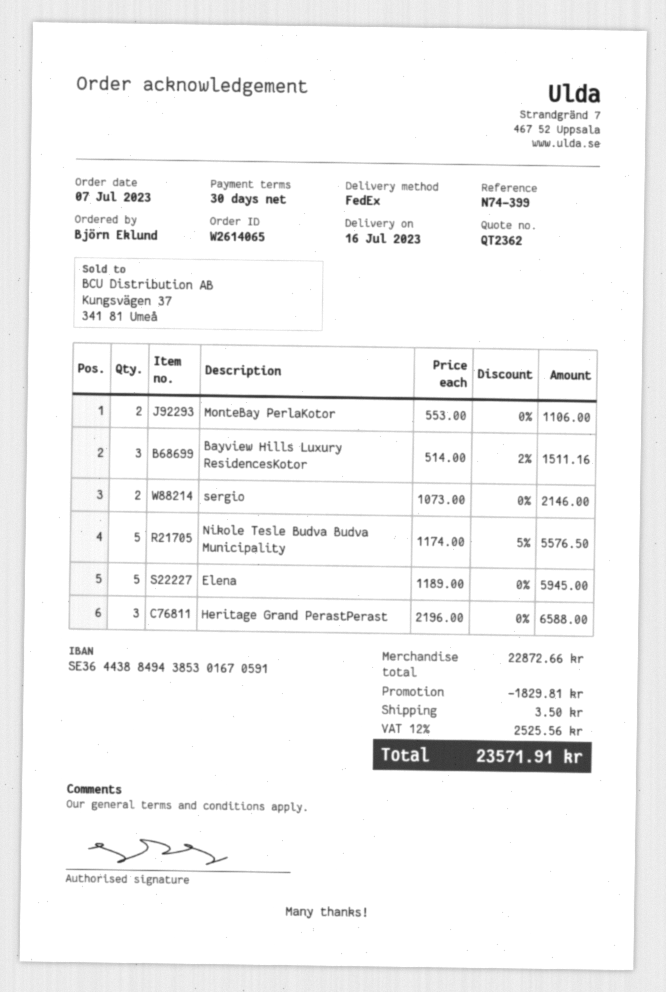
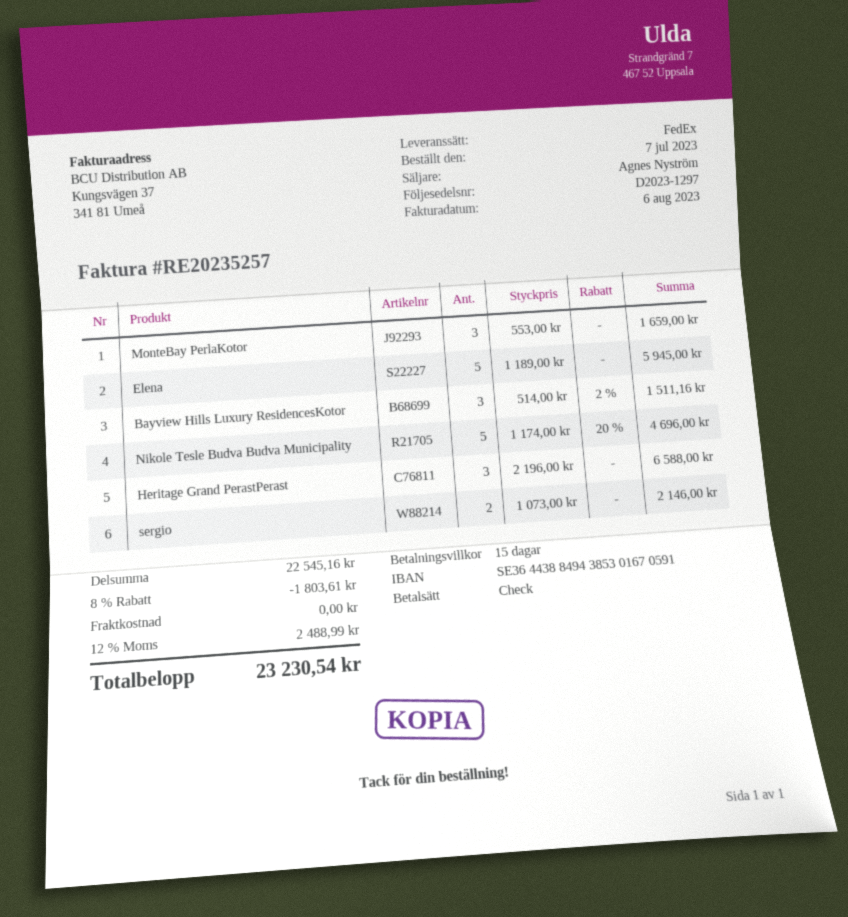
payment terms: 30 days -> 15 days
MonteBay PerlaKotor: 2 x 553.00 = 1106.00 -> 3 x 553.00 = 1659.00
Nikole Tesle Budva Budva Municipality: 5 x 1174.00 - 5% = 5576.50 -> 5 x 1174.00 - 20% = 4696.00
subtotal: 22872.66 -> 22545.16
discount: 1829.81 -> 1803.61
shipping: 3.50 -> 0.00
tax: 12% = 2525.56 -> 12% = 2488.99
total: 23571.91 -> 23230.54

